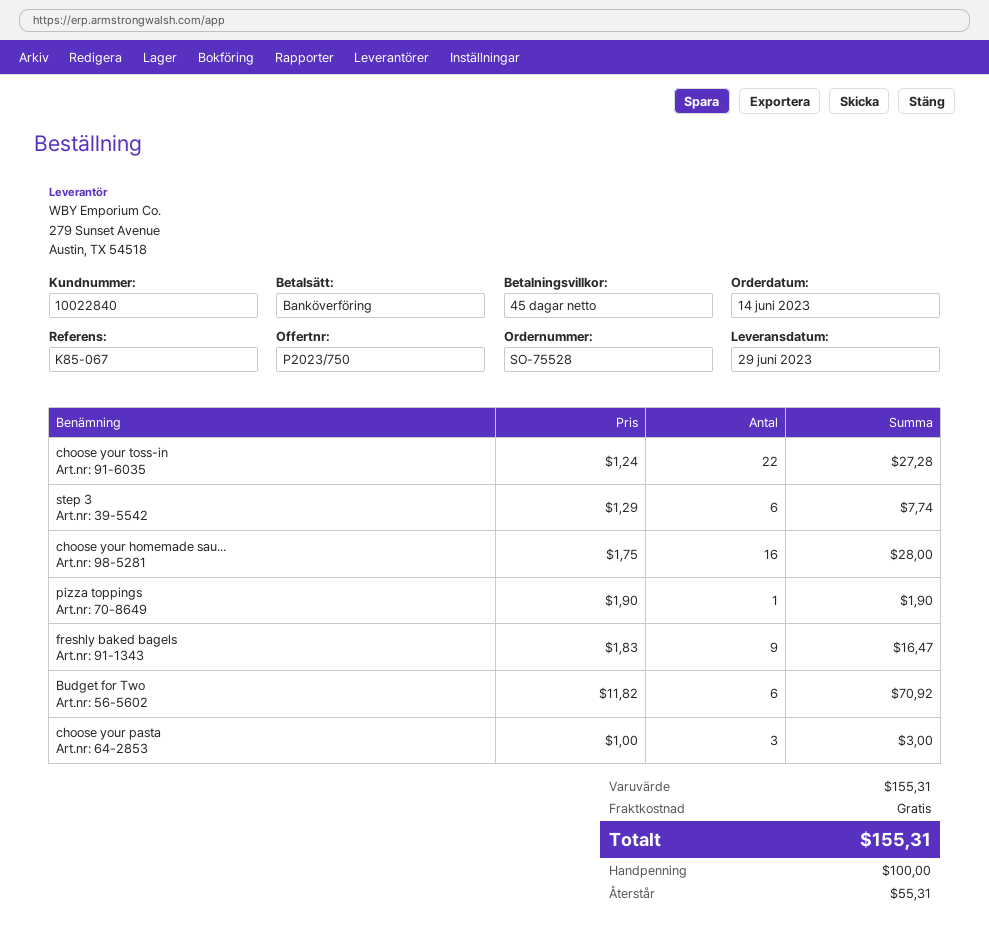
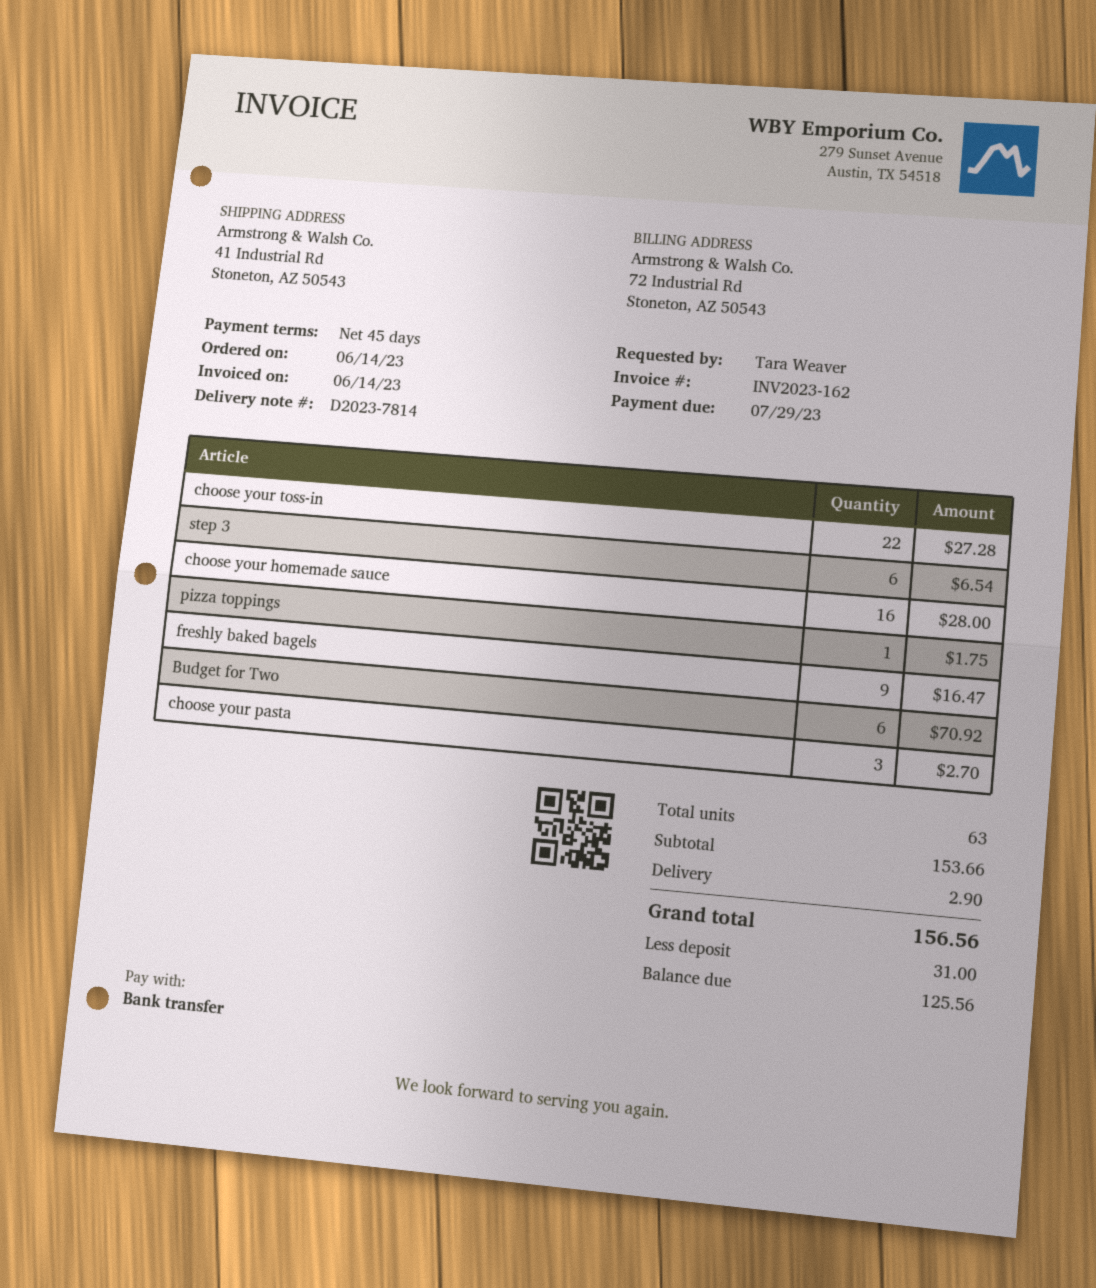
step 3: 6 for 7.74 -> 6 for 6.54
pizza toppings: 1 for 1.90 -> 1 for 1.75
choose your pasta: 3 for 3.00 -> 3 for 2.70
subtotal: 155.31 -> 153.66
shipping: 0.00 -> 2.90
total: 155.31 -> 156.56
deposit: 100.00 -> 31.00
balance: 55.31 -> 125.56

